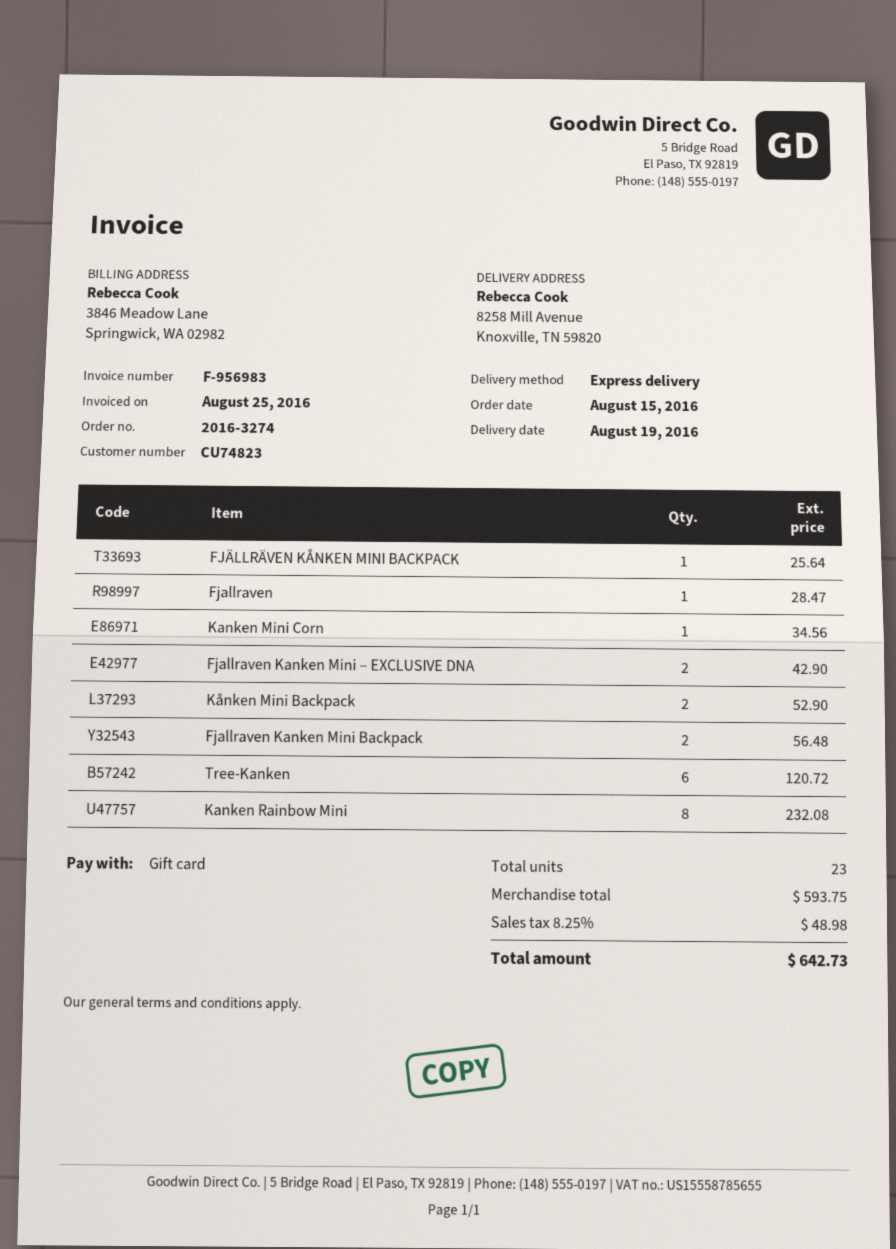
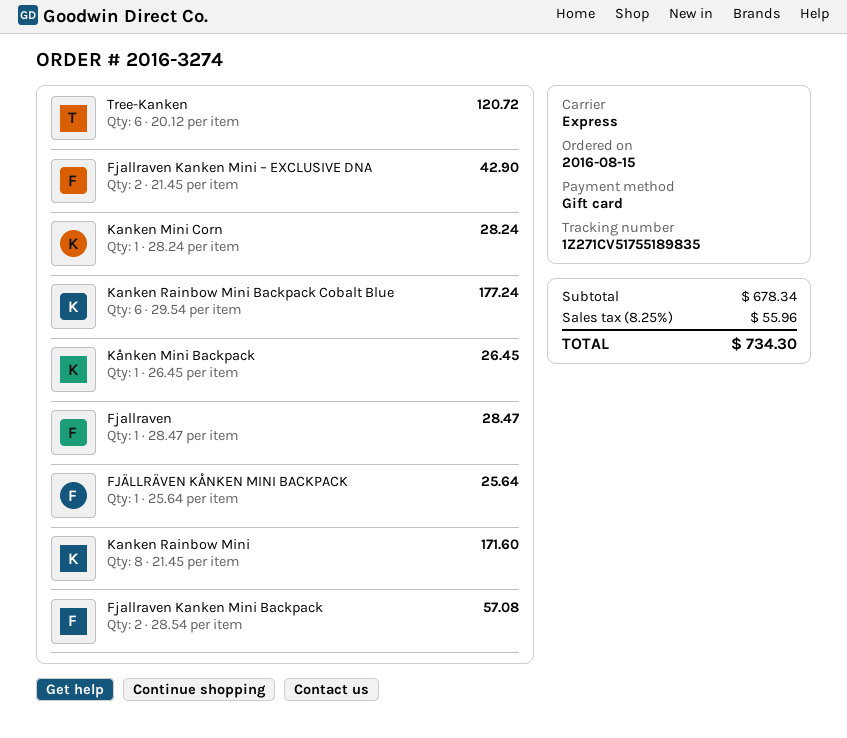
Kanken Mini Corn: 1 for 34.56 -> 1 for 28.24
Kånken Mini Backpack: 2 for 52.90 -> 1 for 26.45
Fjallraven Kanken Mini Backpack: 2 for 56.48 -> 2 for 57.08
Kanken Rainbow Mini: 8 for 232.08 -> 8 for 171.60
Kanken Rainbow Mini Backpack Cobalt Blue: none -> 6 for 177.24
subtotal: 593.75 -> 678.34
tax: 8.25% = 48.98 -> 8.25% = 55.96
total: 642.73 -> 734.30

